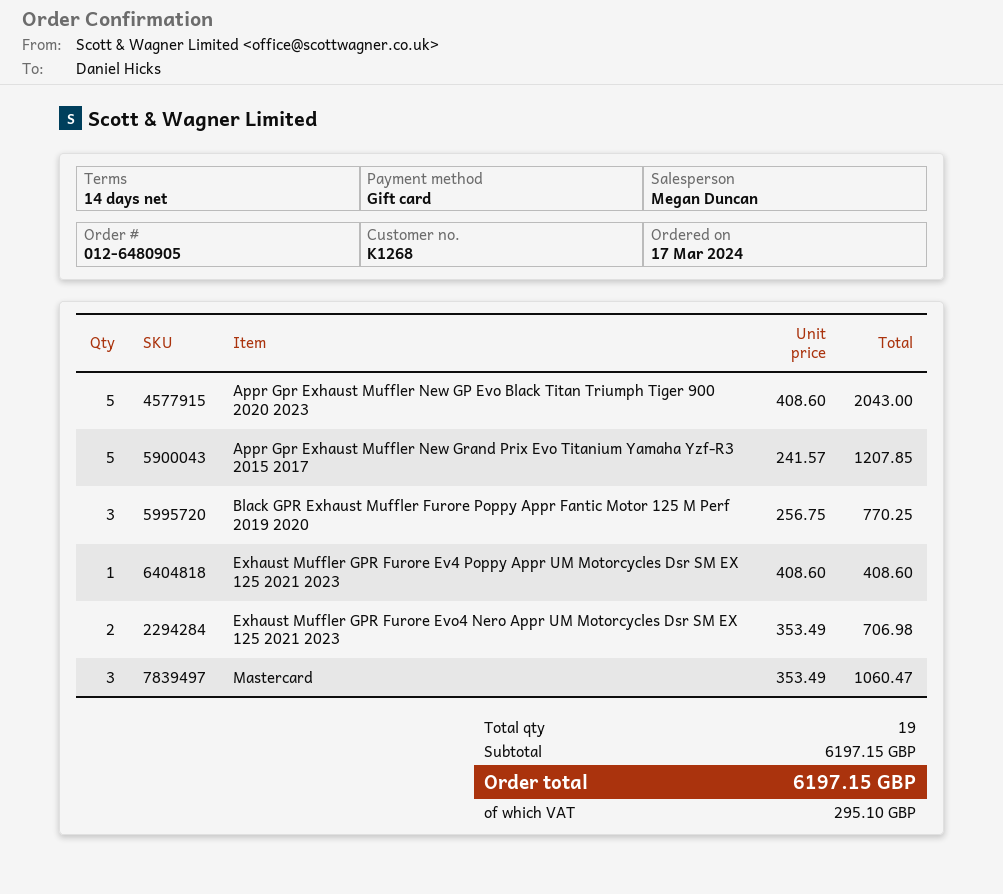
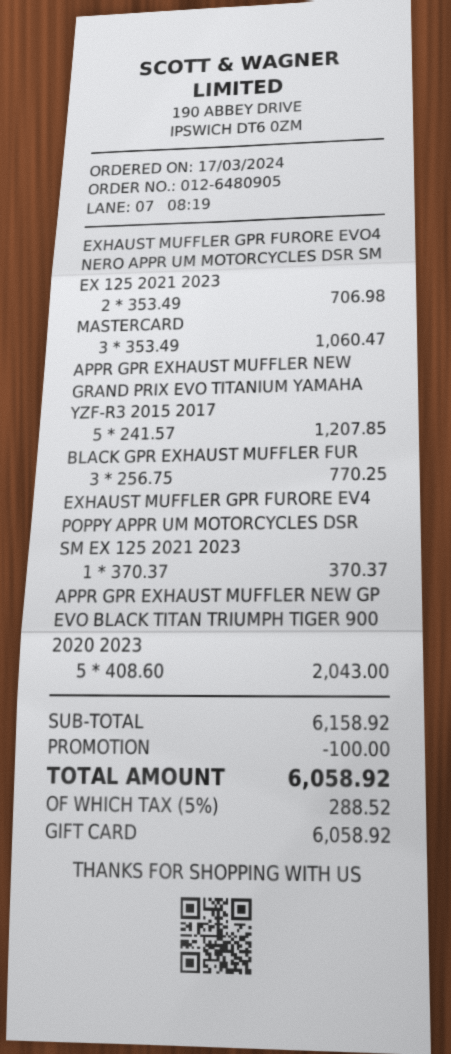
Exhaust Muffler GPR Furore Ev4 Poppy Appr UM Motorcycles Dsr SM EX 125 2021 2023: 1 x 408.60 = 408.60 -> 1 x 370.37 = 370.37
subtotal: 6197.15 -> 6158.92
discount: none -> 100.00
tax: 295.10 -> 288.52
total: 6197.15 -> 6058.92

